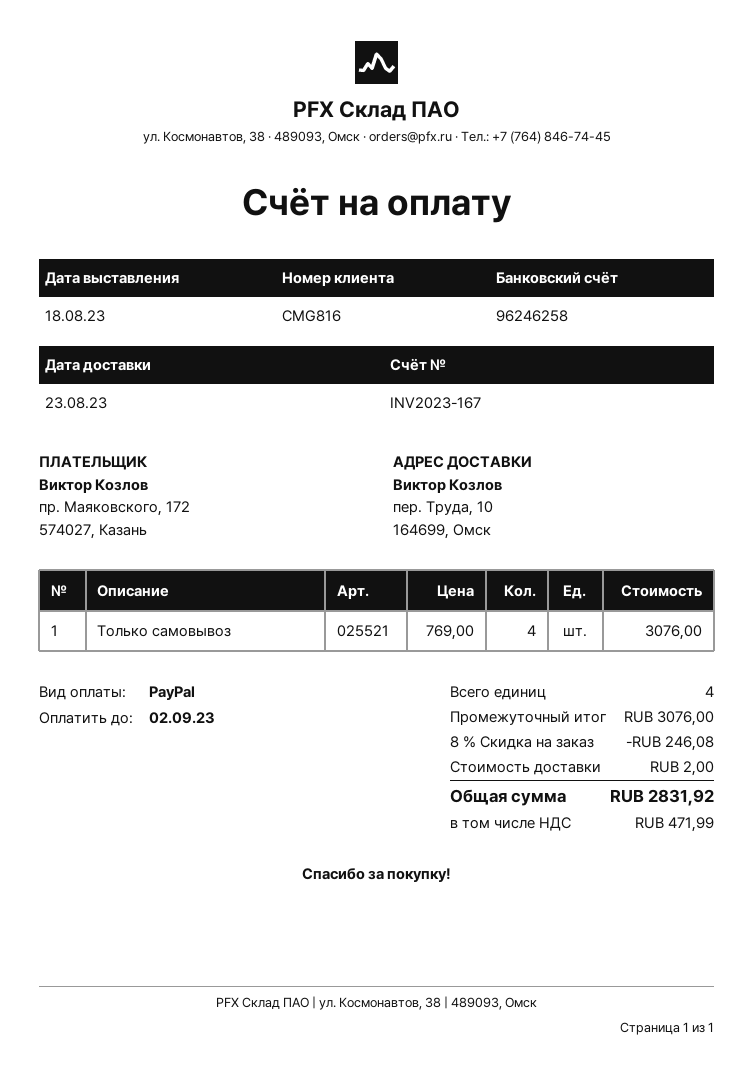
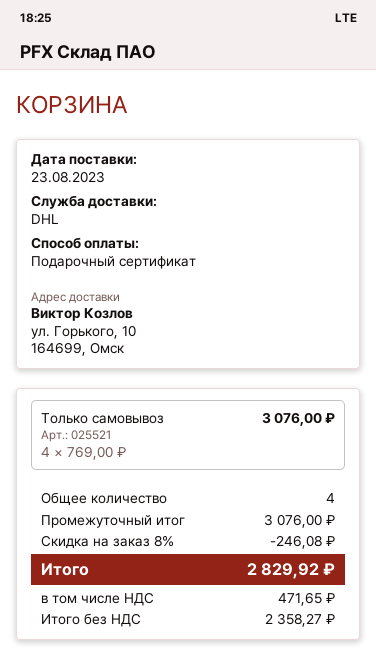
payment method: PayPal -> gift card
ship to: пер. Труда, 10, 164699, Омск -> ул. Горького, 10, 164699, Омск
shipping: 2.00 -> none
tax: 471.99 -> 471.65
total: 2831.92 -> 2829.92

